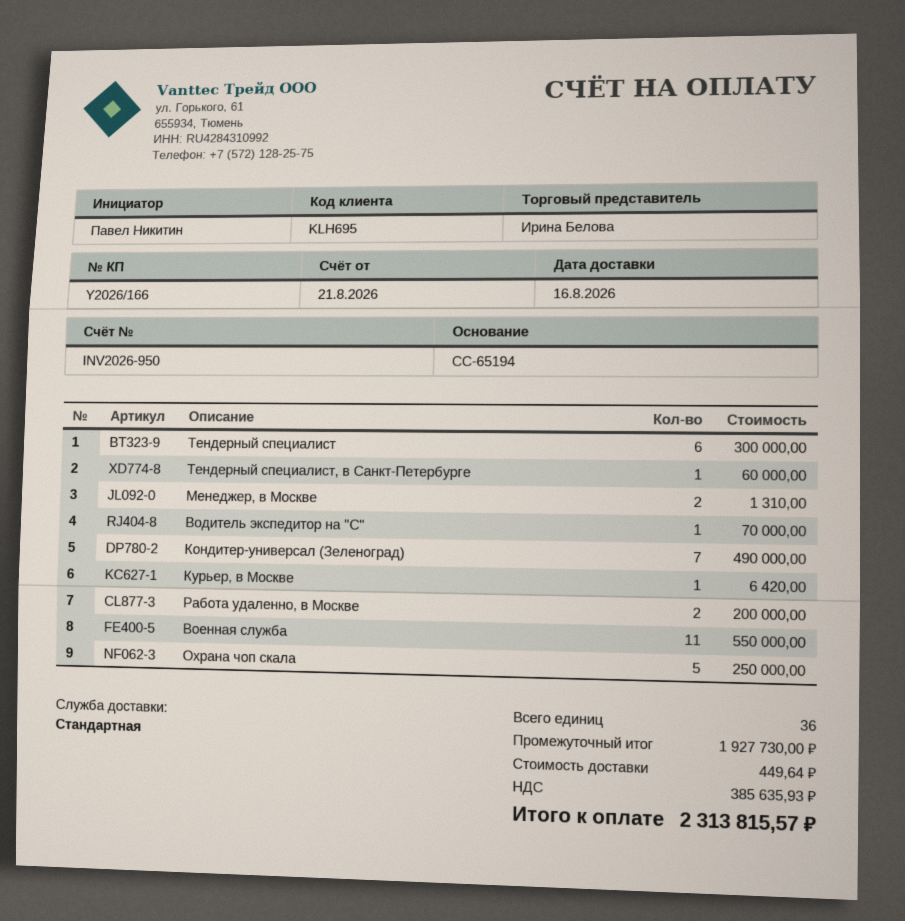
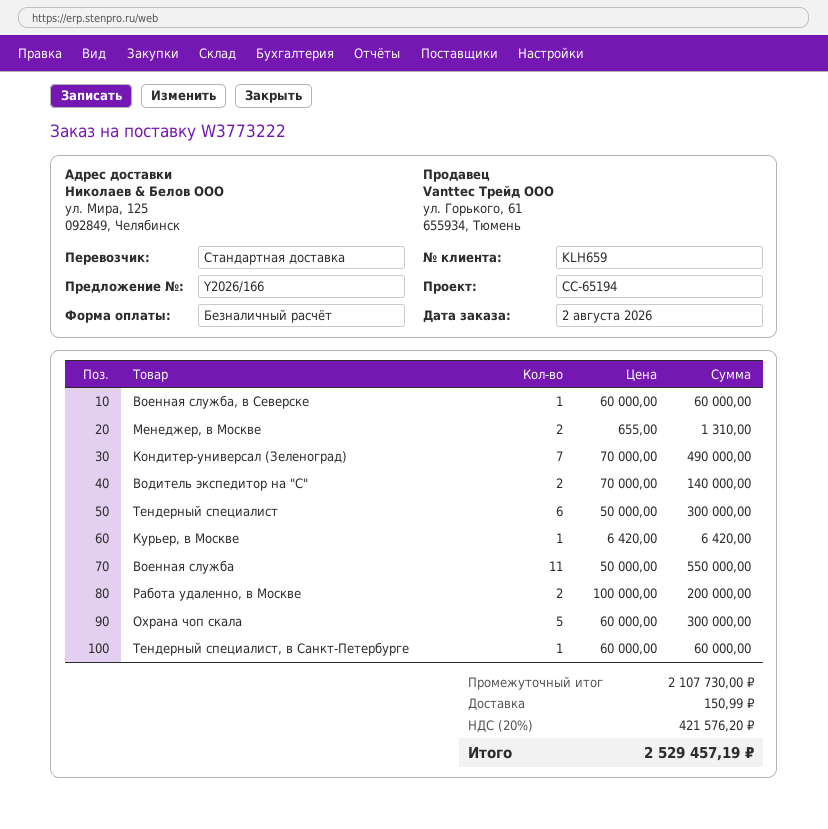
customer number: KLH695 -> KLH659
Водитель экспедитор на "С": 1 for 70000.00 -> 2 for 140000.00
Охрана чоп скала: 5 for 250000.00 -> 5 for 300000.00
Военная служба, в Северске: none -> 1 for 60000.00
subtotal: 1927730.00 -> 2107730.00
shipping: 449.64 -> 150.99
tax: 385635.93 -> 421576.20
total: 2313815.57 -> 2529457.19

